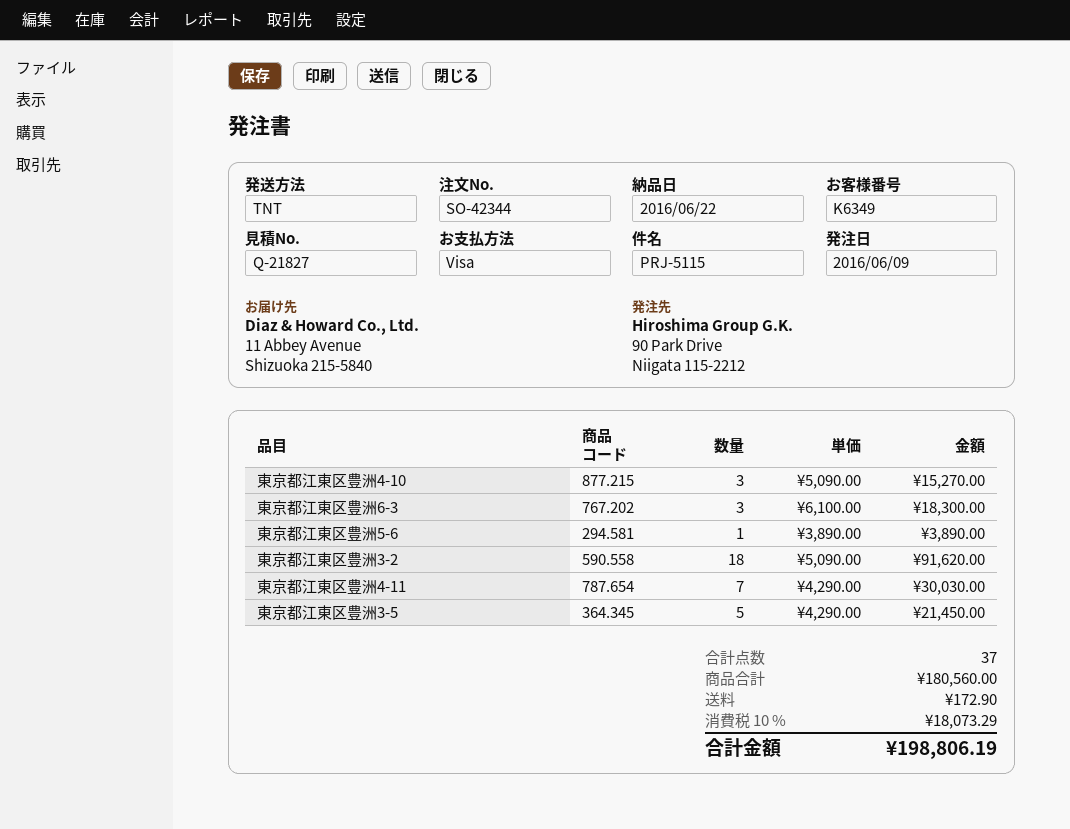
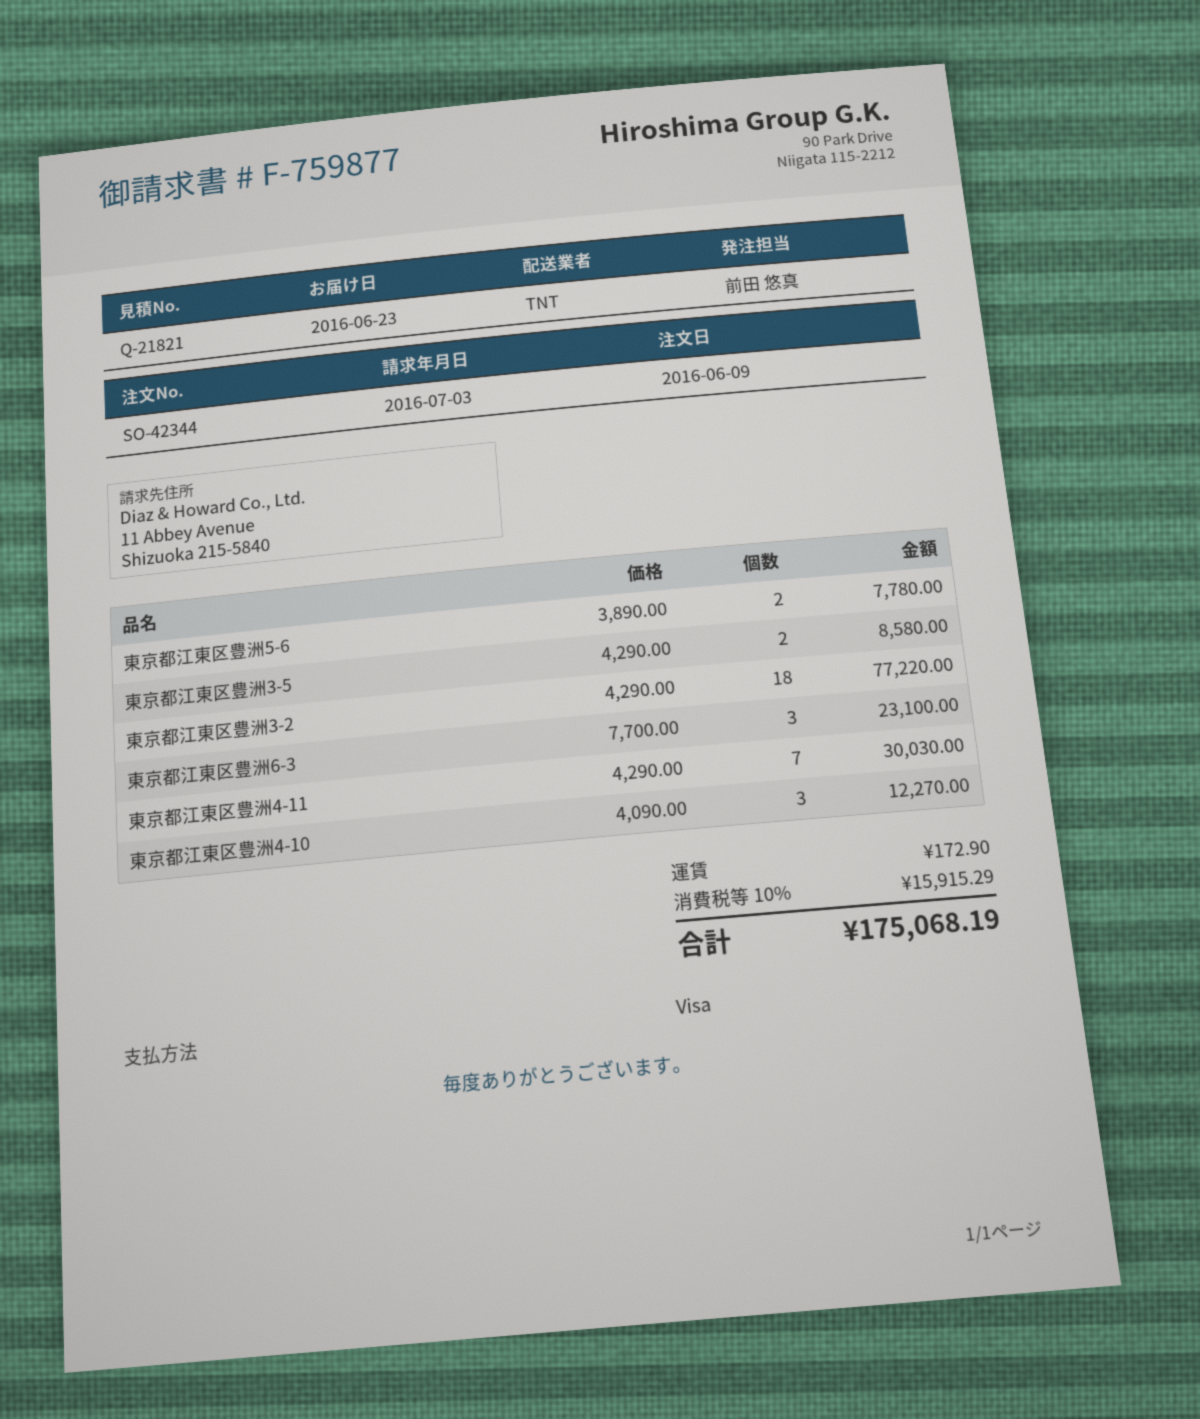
quote number: Q-21827 -> Q-21821
delivery date: 2016-06-22 -> 2016-06-23
東京都江東区豊洲4-10: 3 x 5090.00 = 15270.00 -> 3 x 4090.00 = 12270.00
東京都江東区豊洲6-3: 3 x 6100.00 = 18300.00 -> 3 x 7700.00 = 23100.00
東京都江東区豊洲5-6: 1 x 3890.00 = 3890.00 -> 2 x 3890.00 = 7780.00
東京都江東区豊洲3-2: 18 x 5090.00 = 91620.00 -> 18 x 4290.00 = 77220.00
東京都江東区豊洲3-5: 5 x 4290.00 = 21450.00 -> 2 x 4290.00 = 8580.00
tax: 10% = 18073.29 -> 10% = 15915.29
total: 198806.19 -> 175068.19

